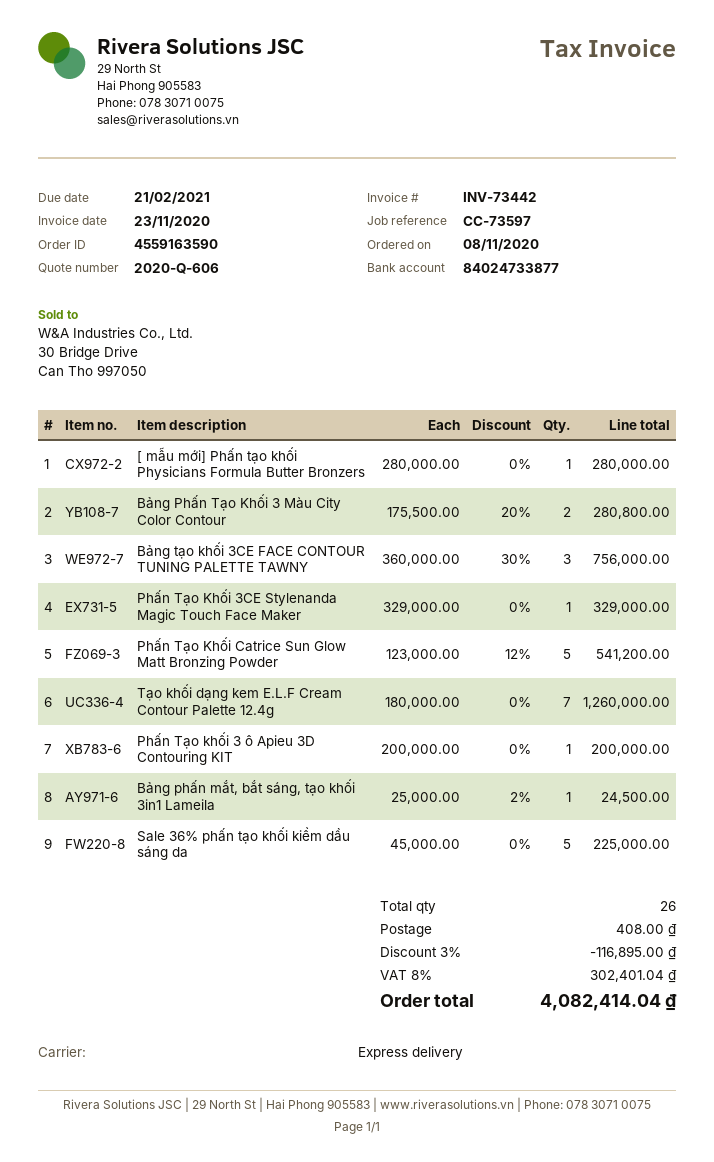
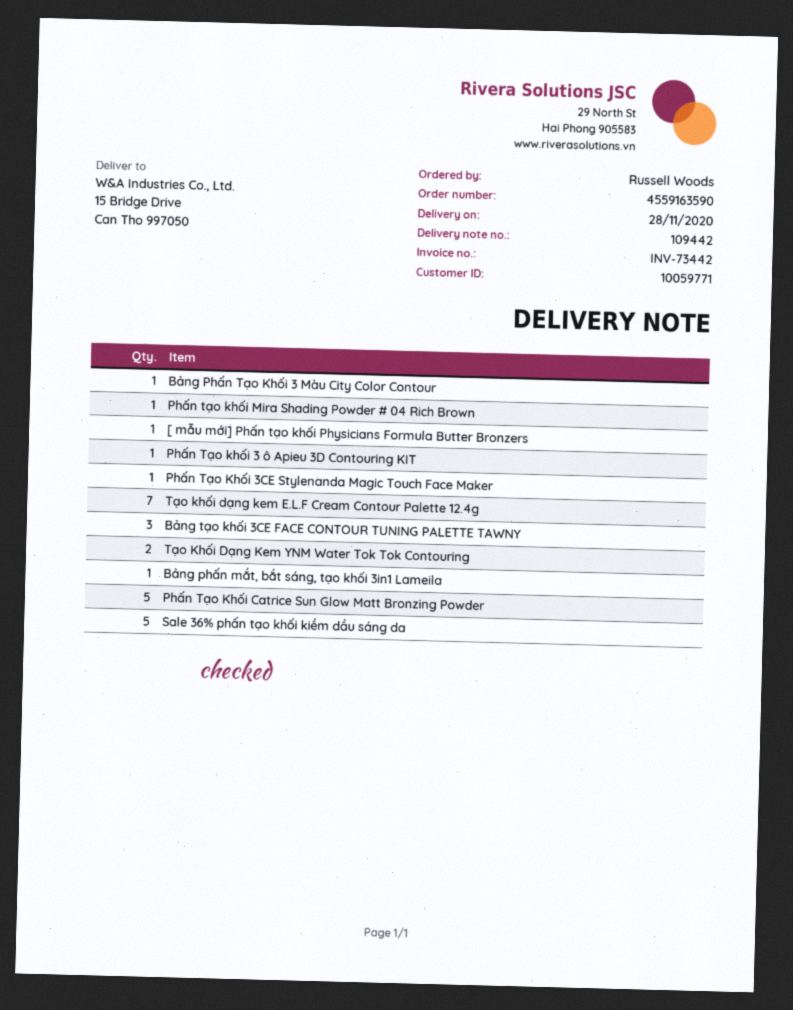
Bảng Phấn Tạo Khối 3 Màu City Color Contour: 2 -> 1
Phấn tạo khối Mira Shading Powder # 04 Rich Brown: none -> 1
Tạo Khối Dạng Kem YNM Water Tok Tok Contouring: none -> 2

